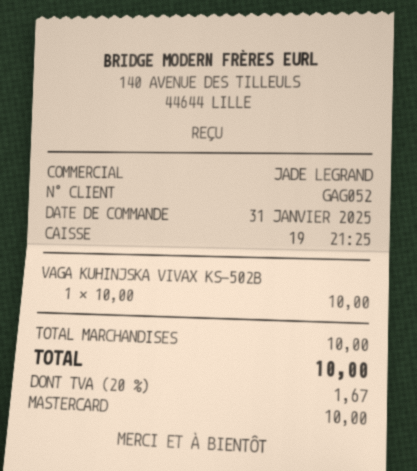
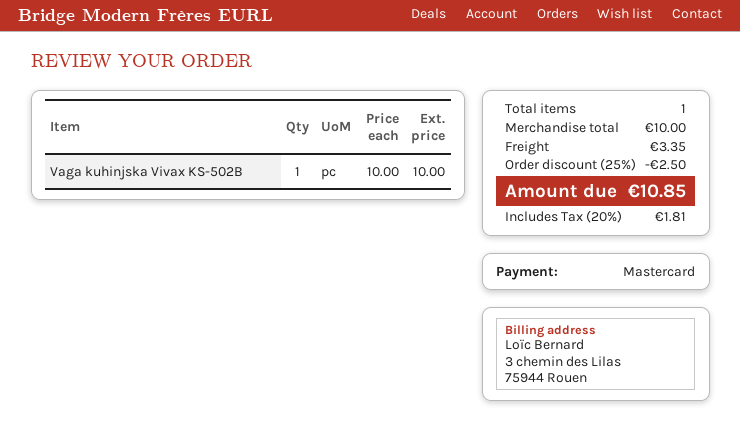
discount: none -> 25% = 2.50
shipping: none -> 3.35
tax: 20% = 1.67 -> 20% = 1.81
total: 10.00 -> 10.85

